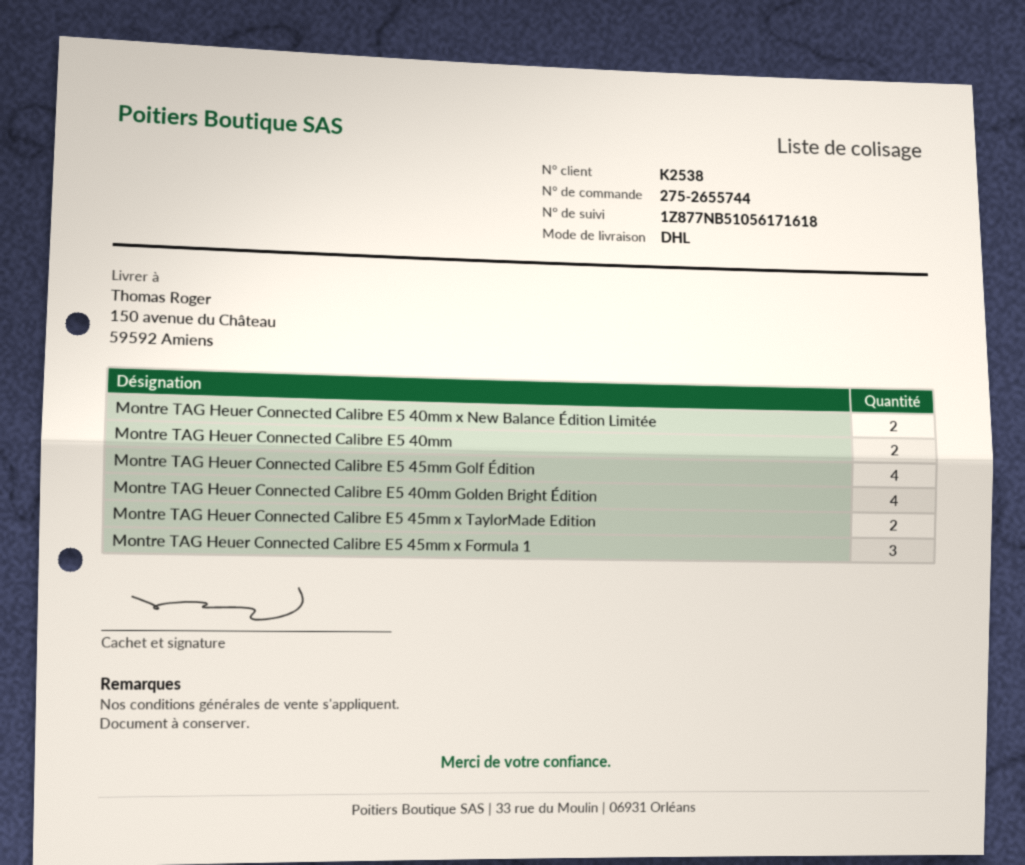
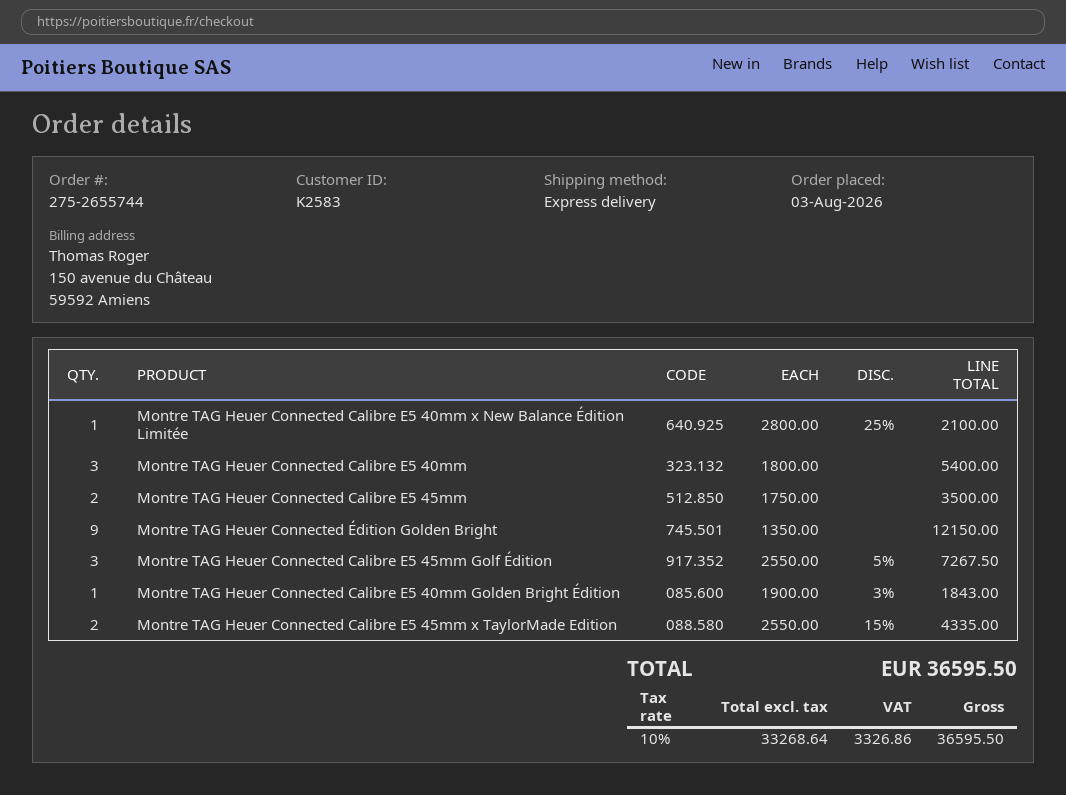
customer number: K2538 -> K2583
shipping method: DHL -> express
Montre TAG Heuer Connected Calibre E5 40mm x New Balance Édition Limitée: 2 -> 1
Montre TAG Heuer Connected Calibre E5 40mm: 2 -> 3
Montre TAG Heuer Connected Calibre E5 45mm Golf Édition: 4 -> 3
Montre TAG Heuer Connected Calibre E5 40mm Golden Bright Édition: 4 -> 1
Montre TAG Heuer Connected Calibre E5 45mm x Formula 1: 3 -> none
Montre TAG Heuer Connected Calibre E5 45mm: none -> 2
Montre TAG Heuer Connected Édition Golden Bright: none -> 9

